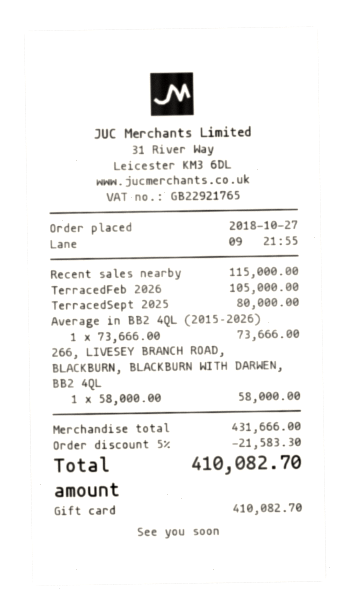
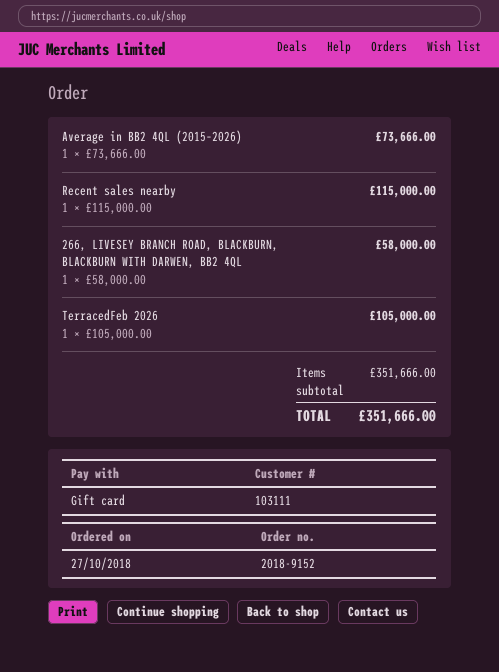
TerracedSept 2025: 1 x 80000.00 = 80000.00 -> none
subtotal: 431666.00 -> 351666.00
discount: 5% = 21583.30 -> none
total: 410082.70 -> 351666.00

